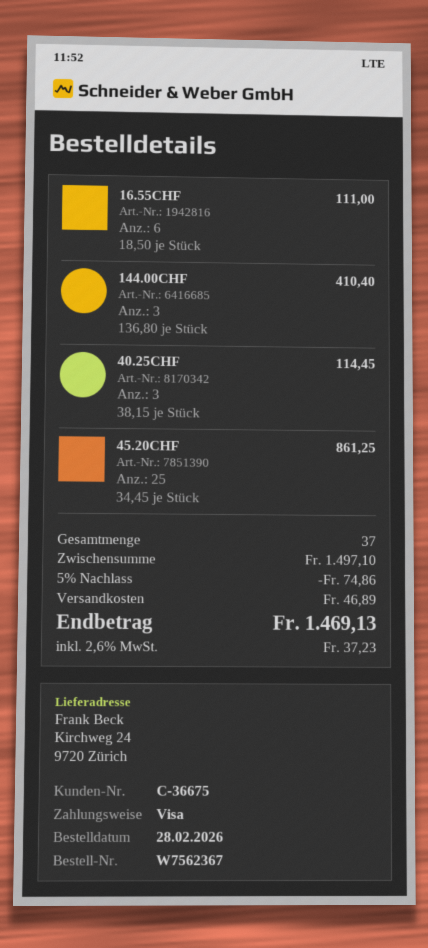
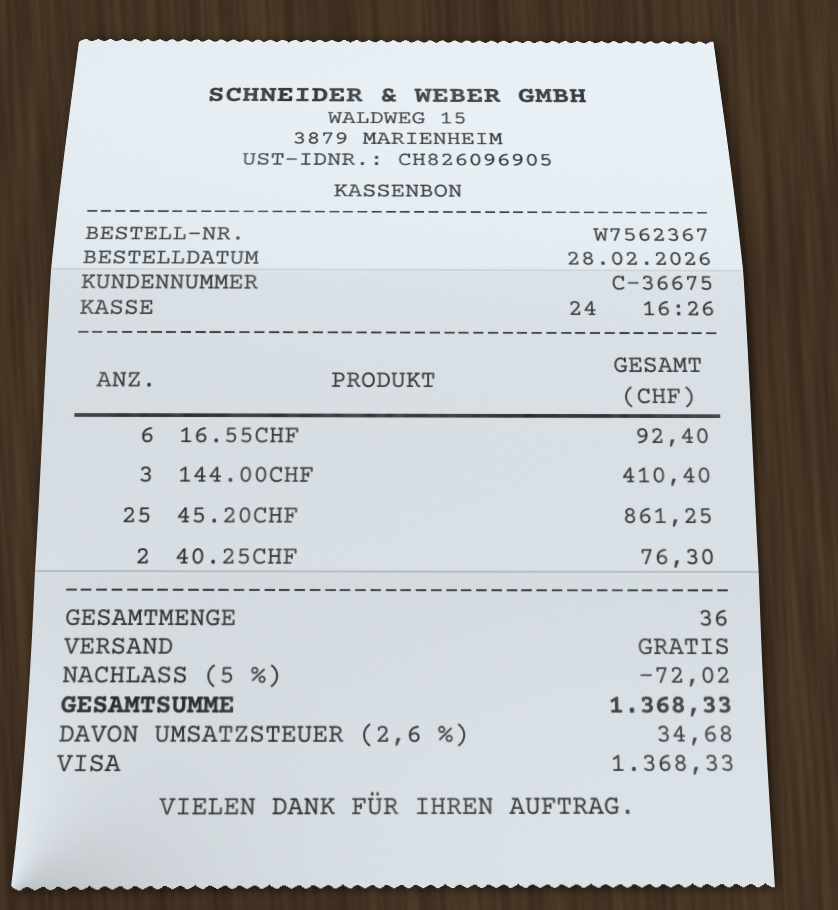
16.55CHF: 6 for 111.00 -> 6 for 92.40
40.25CHF: 3 for 114.45 -> 2 for 76.30
total quantity: 37 -> 36
discount: 5% = 74.86 -> 5% = 72.02
shipping: 46.89 -> 0.00
tax: 2.6% = 37.23 -> 2.6% = 34.68
total: 1469.13 -> 1368.33

